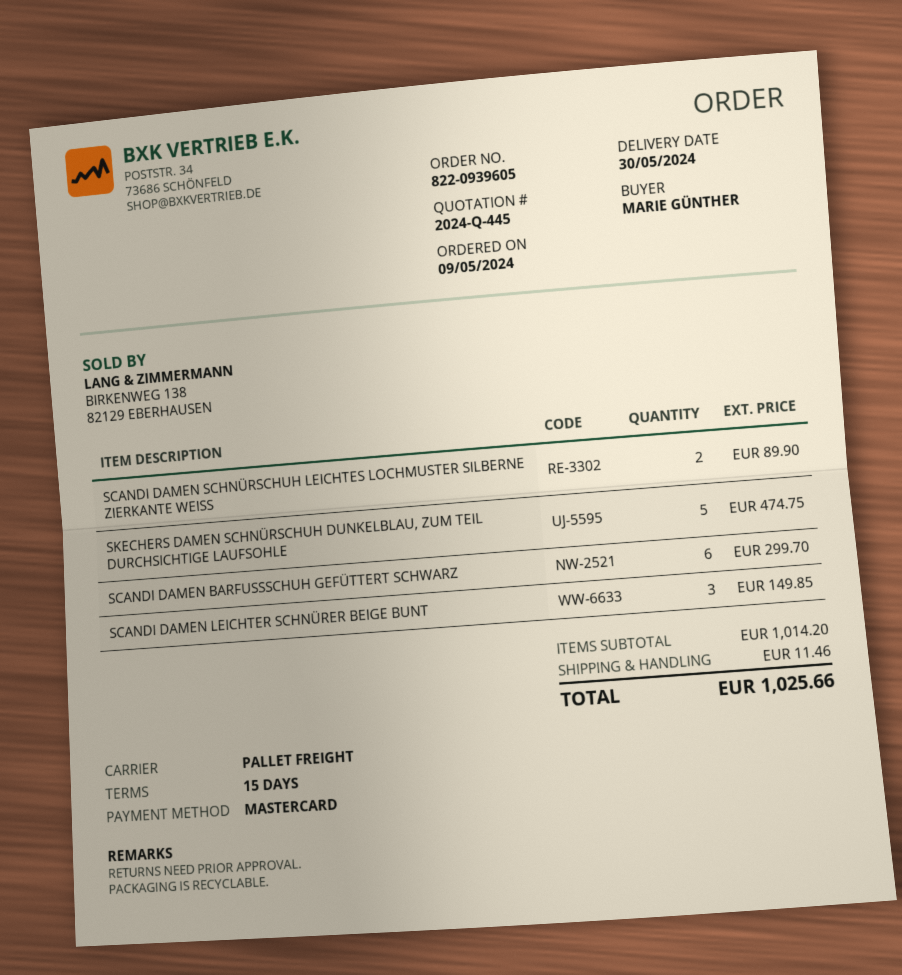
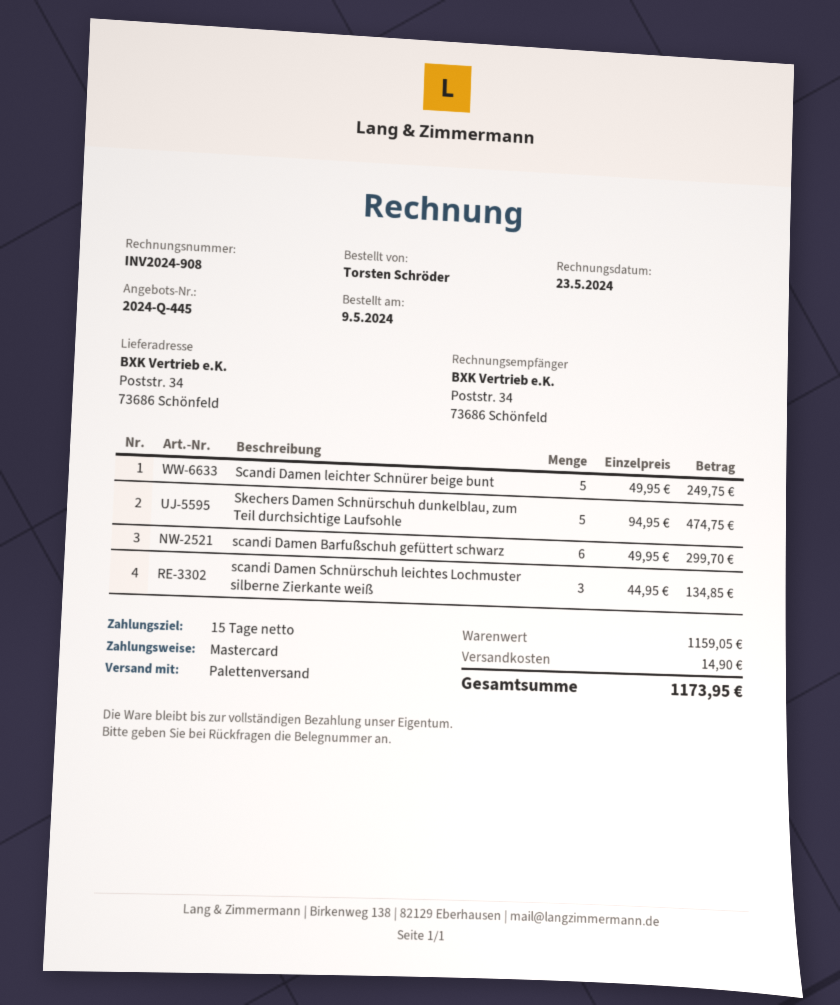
ordered by: MARIE GÜNTHER -> Torsten Schröder
SCANDI DAMEN SCHNÜRSCHUH LEICHTES LOCHMUSTER SILBERNE ZIERKANTE WEISS: 2 for 89.90 -> 3 for 134.85
SCANDI DAMEN LEICHTER SCHNÜRER BEIGE BUNT: 3 for 149.85 -> 5 for 249.75
subtotal: 1014.20 -> 1159.05
shipping: 11.46 -> 14.90
total: 1025.66 -> 1173.95

